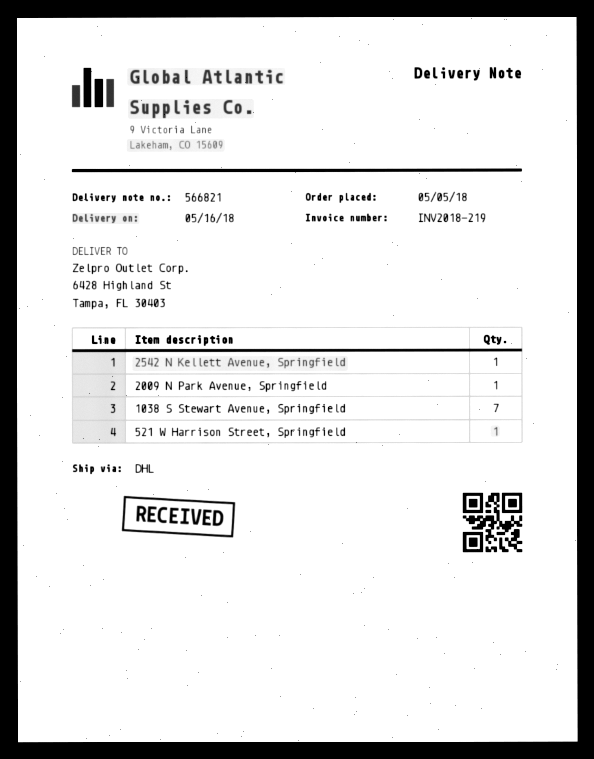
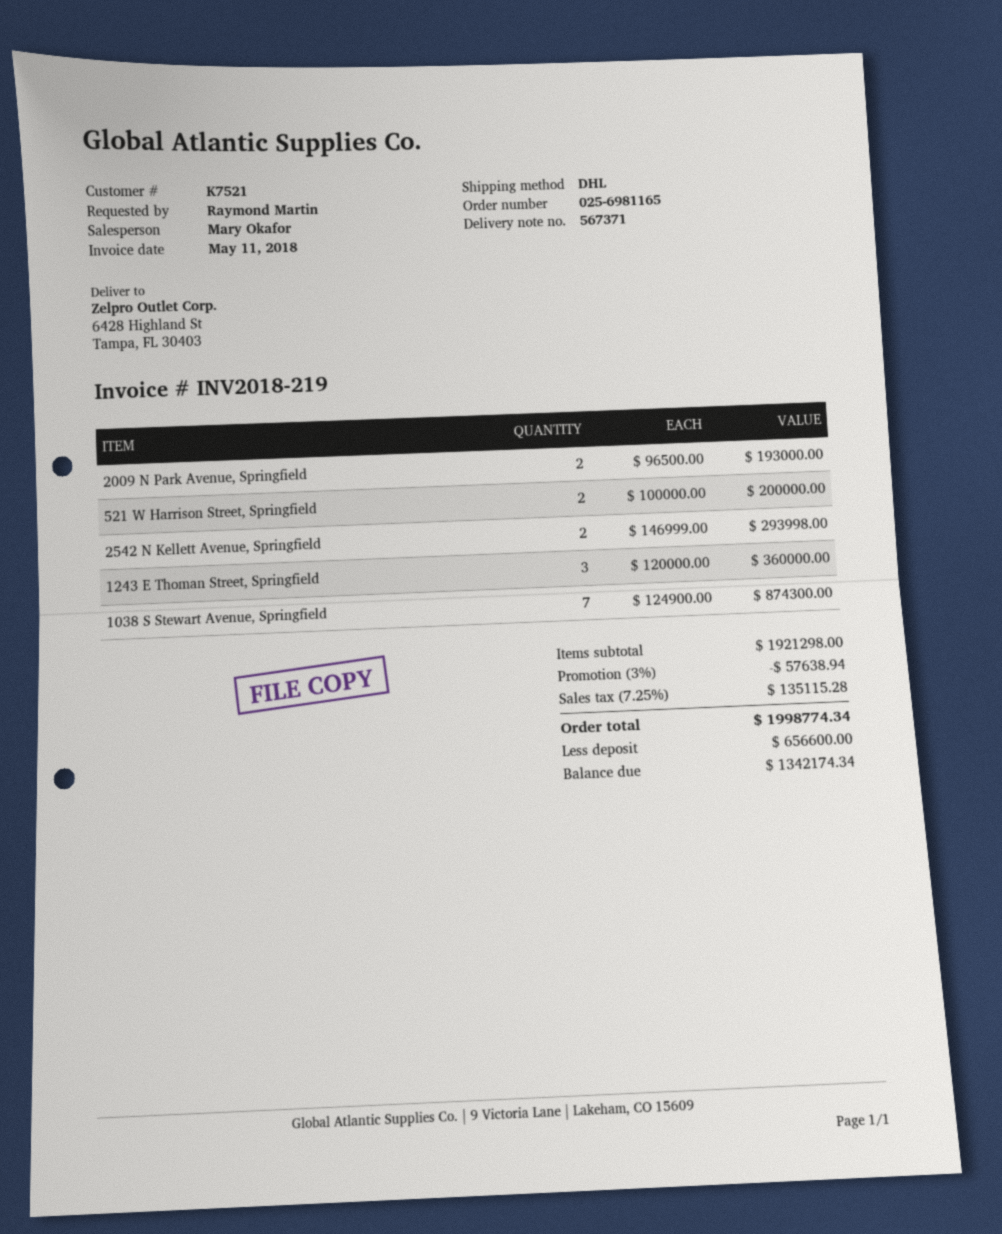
delivery note number: 566821 -> 567371
2542 N Kellett Avenue, Springfield: 1 -> 2
2009 N Park Avenue, Springfield: 1 -> 2
521 W Harrison Street, Springfield: 1 -> 2
1243 E Thoman Street, Springfield: none -> 3

